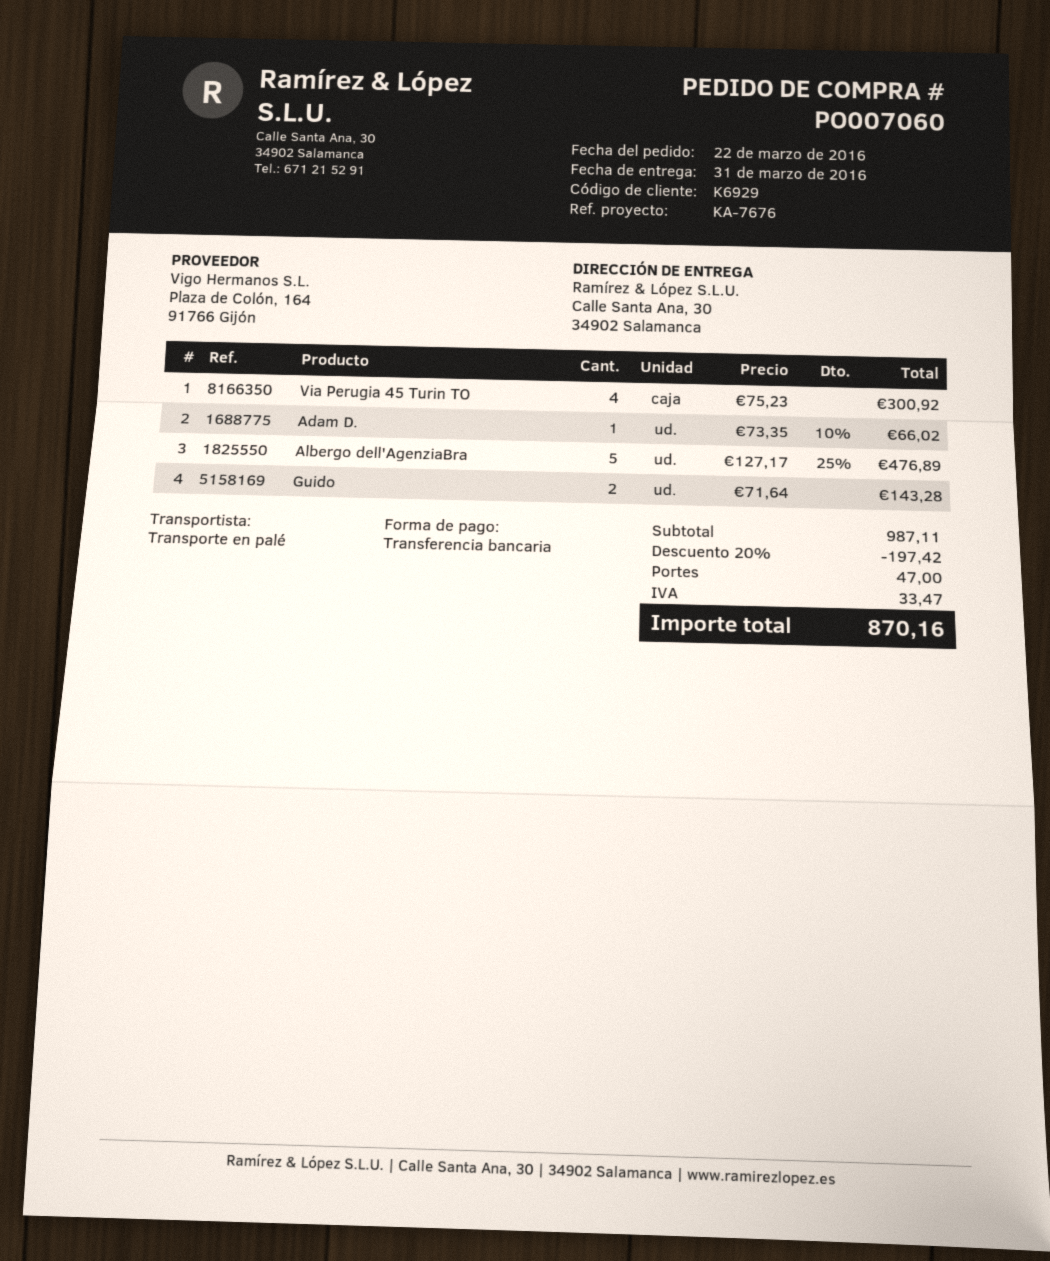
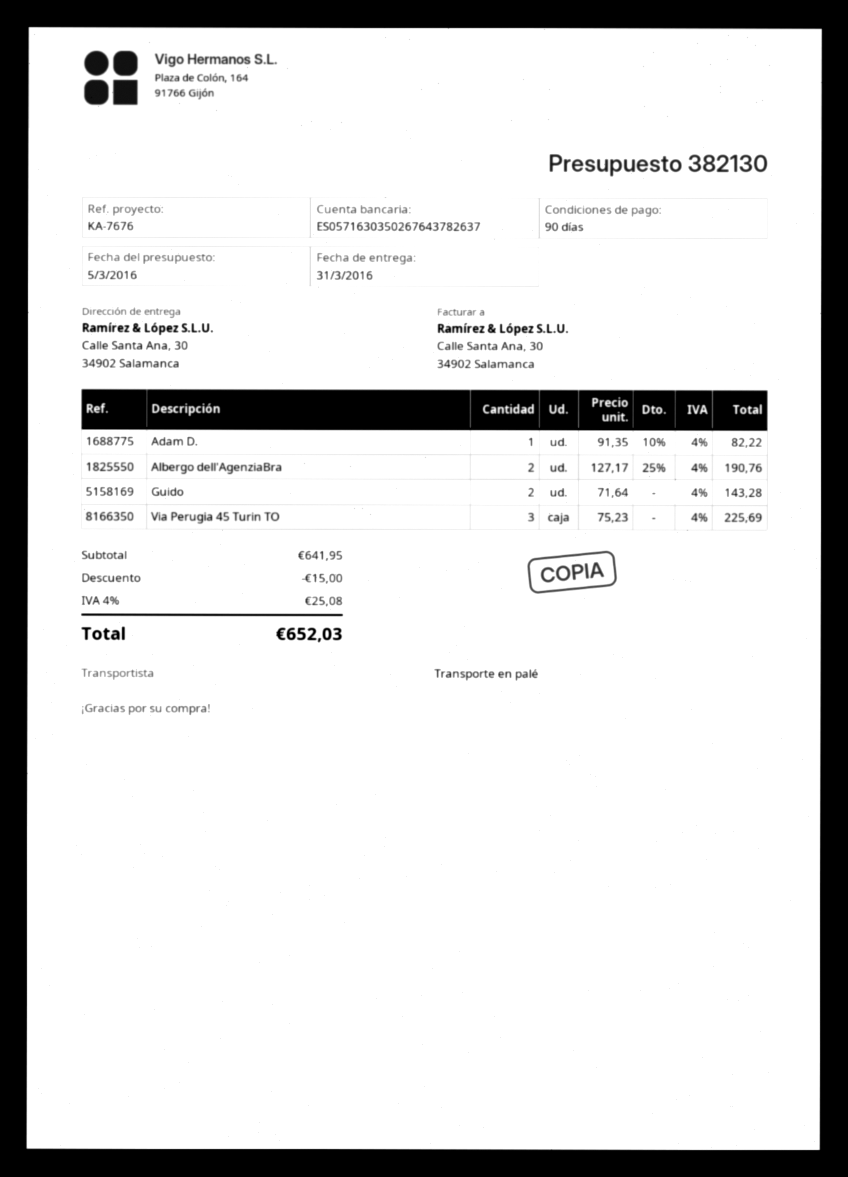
Via Perugia 45 Turin TO: 4 x 75.23 = 300.92 -> 3 x 75.23 = 225.69
Adam D.: 1 x 73.35 - 10% = 66.02 -> 1 x 91.35 - 10% = 82.22
Albergo dell'AgenziaBra: 5 x 127.17 - 25% = 476.89 -> 2 x 127.17 - 25% = 190.76
subtotal: 987.11 -> 641.95
discount: 197.42 -> 15.00
shipping: 47.00 -> none
tax: 33.47 -> 25.08
total: 870.16 -> 652.03

